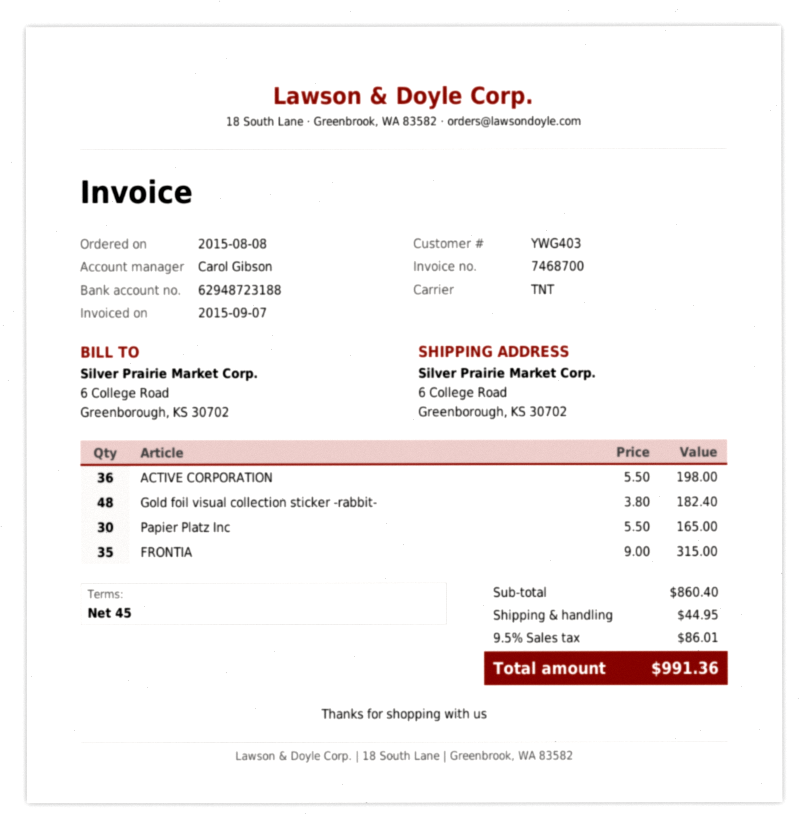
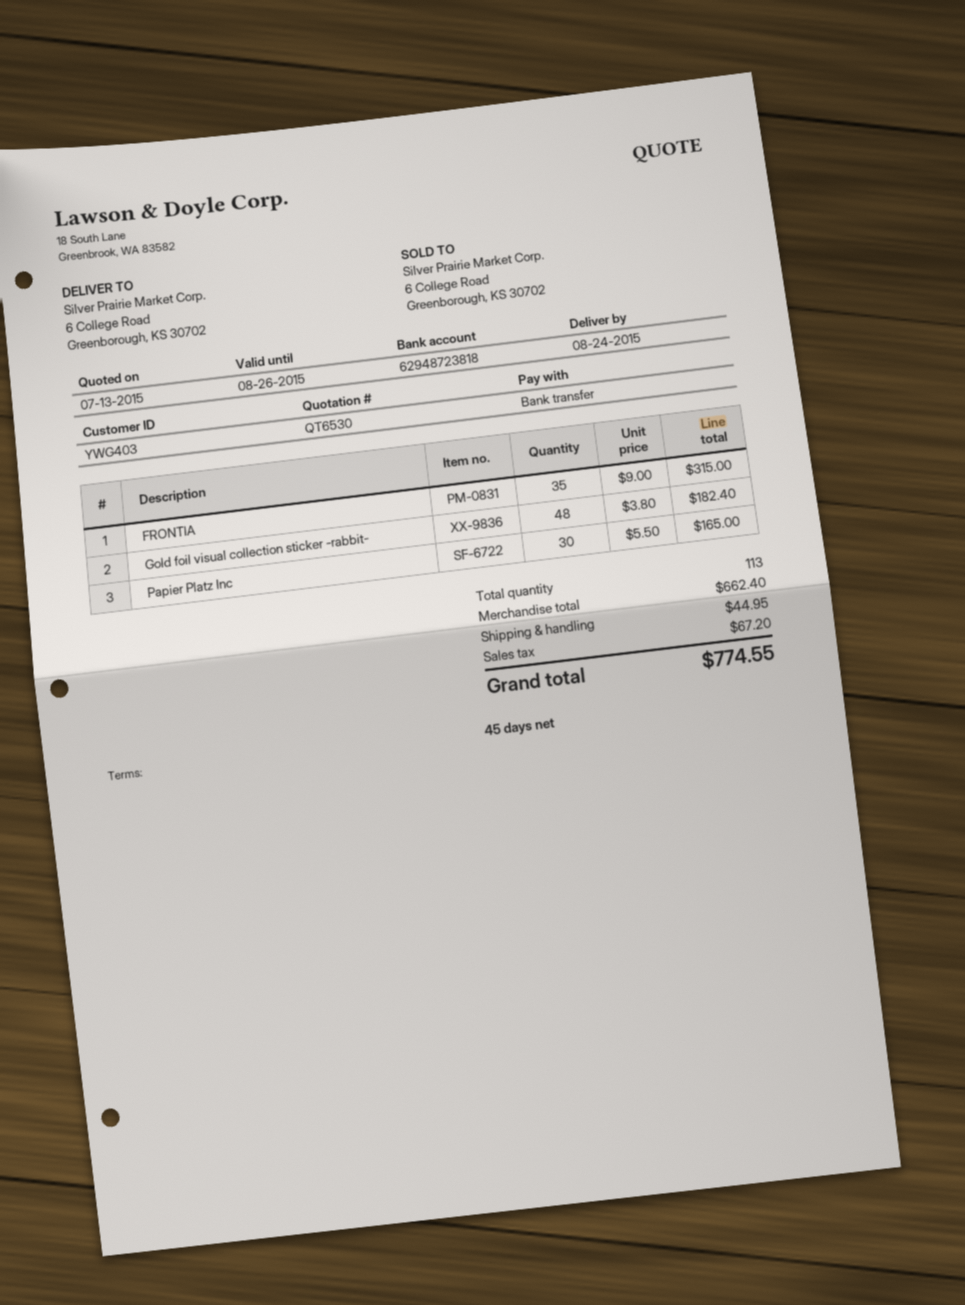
bank account: 62948723188 -> 62948723818
ACTIVE CORPORATION: 36 x 5.50 = 198.00 -> none
subtotal: 860.40 -> 662.40
tax: 86.01 -> 67.20
total: 991.36 -> 774.55

